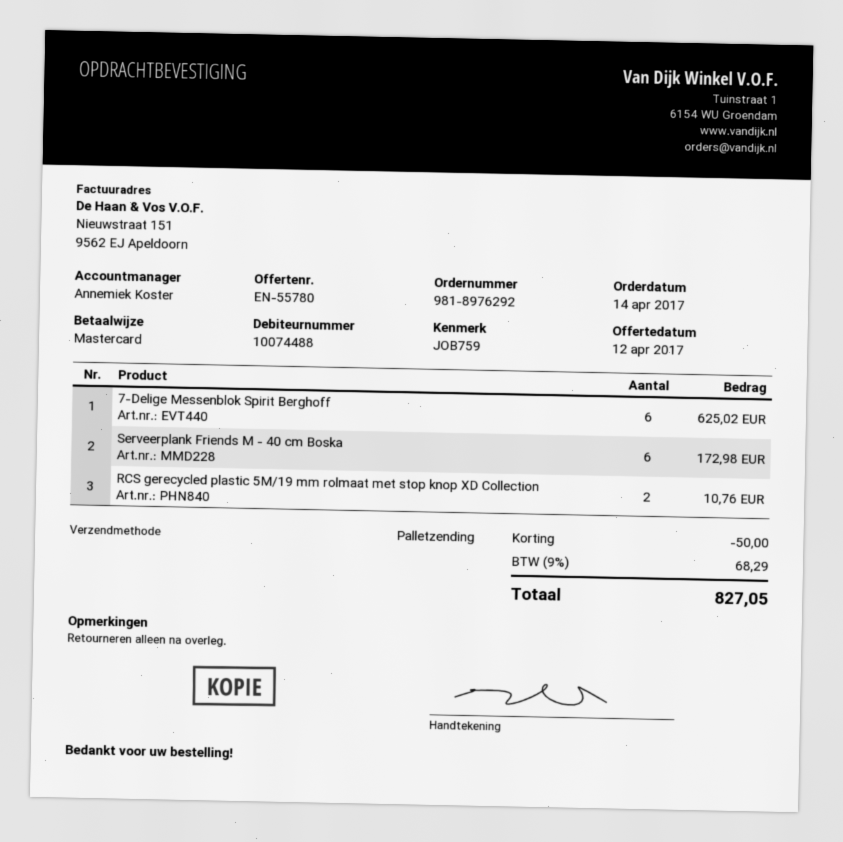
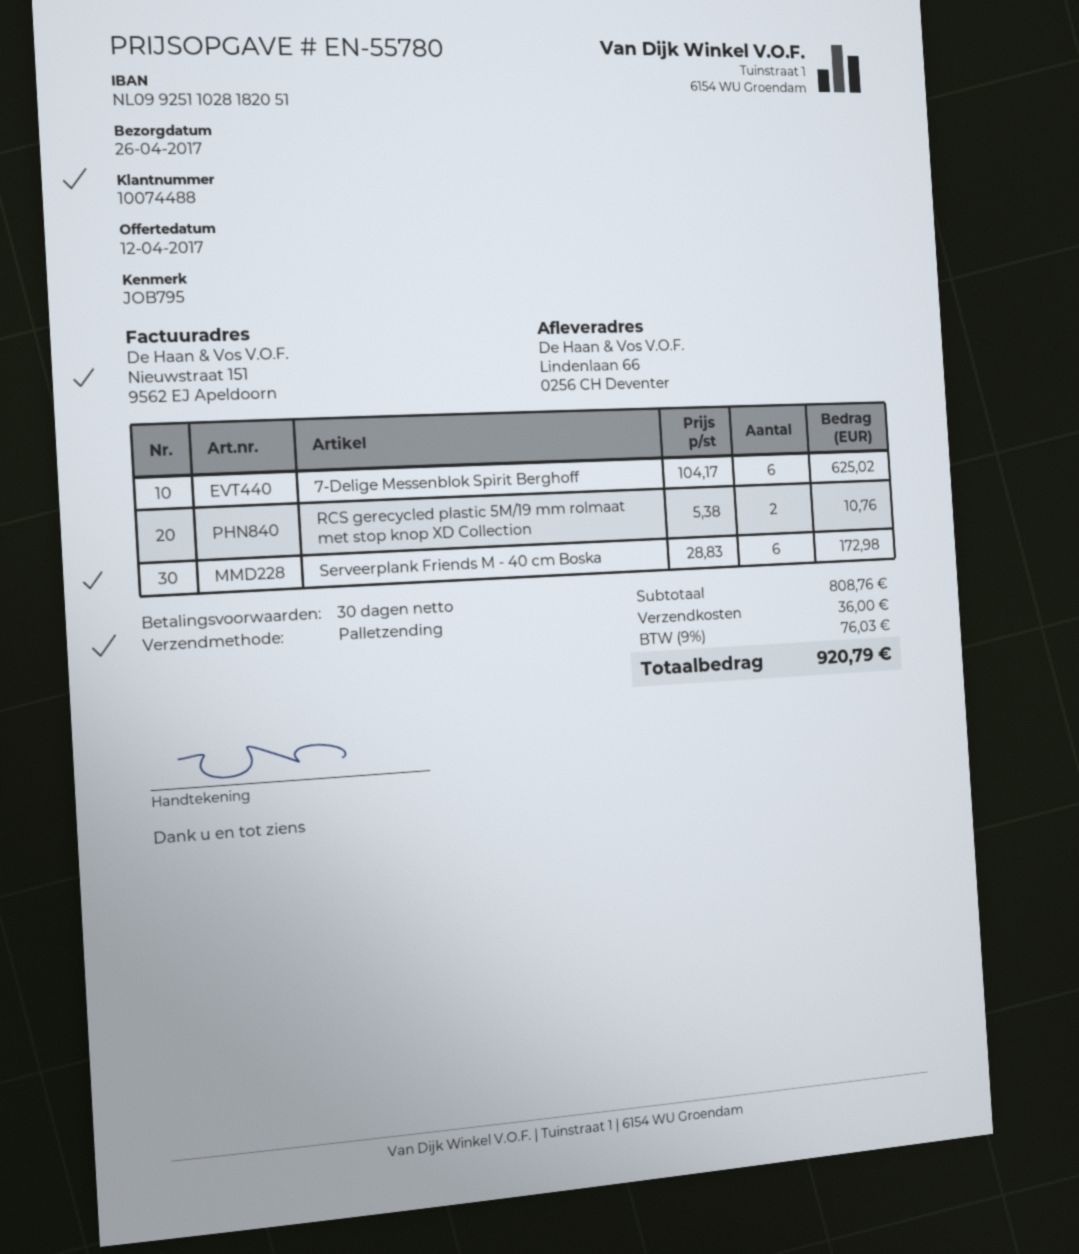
reference: JOB759 -> JOB795
discount: 50.00 -> none
shipping: none -> 36.00
tax: 9% = 68.29 -> 9% = 76.03
total: 827.05 -> 920.79

